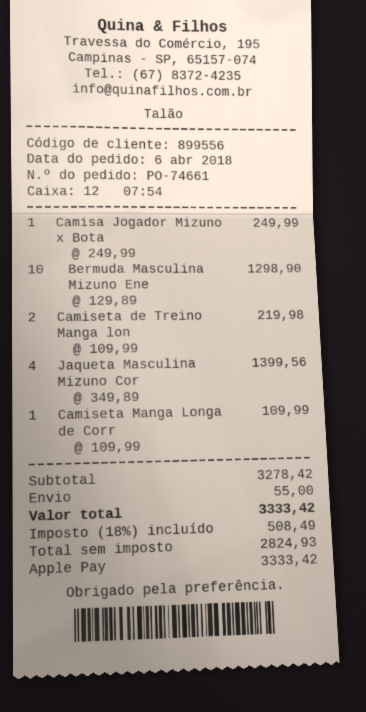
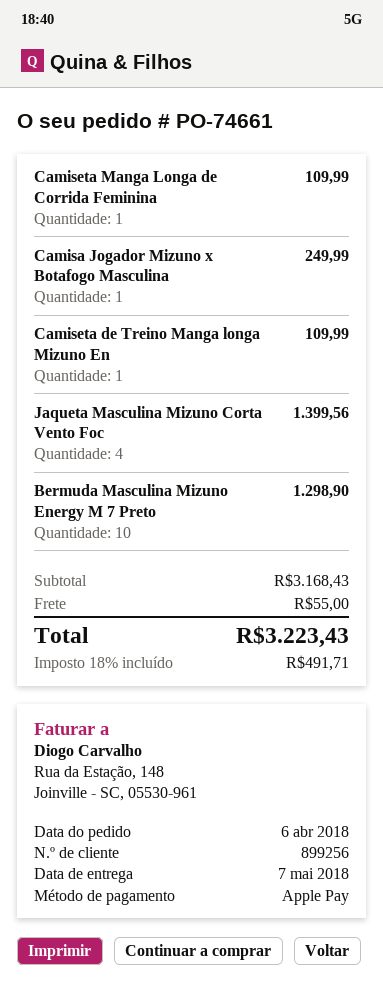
customer number: 899556 -> 899256
Camiseta de Treino Manga lon: 2 for 219.98 -> 1 for 109.99
subtotal: 3278.42 -> 3168.43
tax: 18% = 508.49 -> 18% = 491.71
total: 3333.42 -> 3223.43

